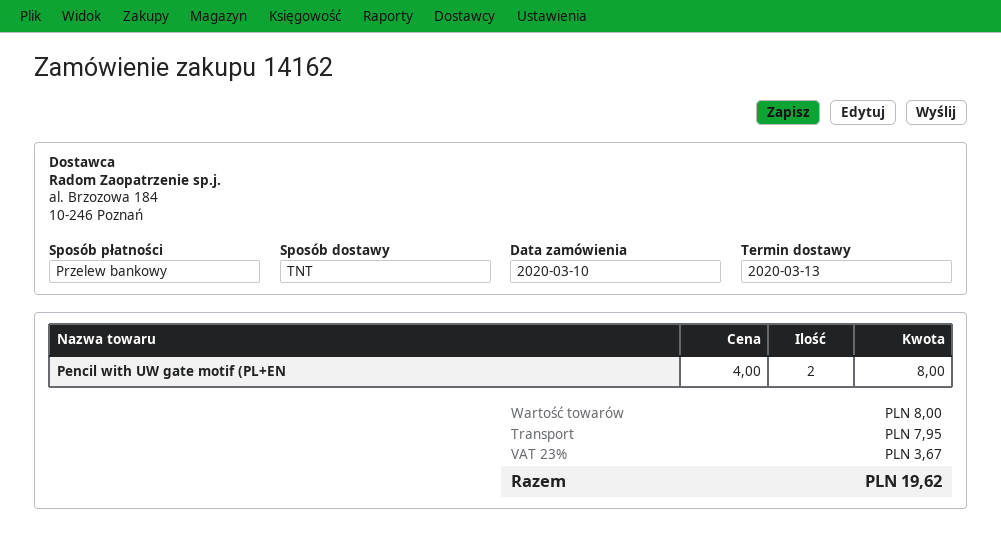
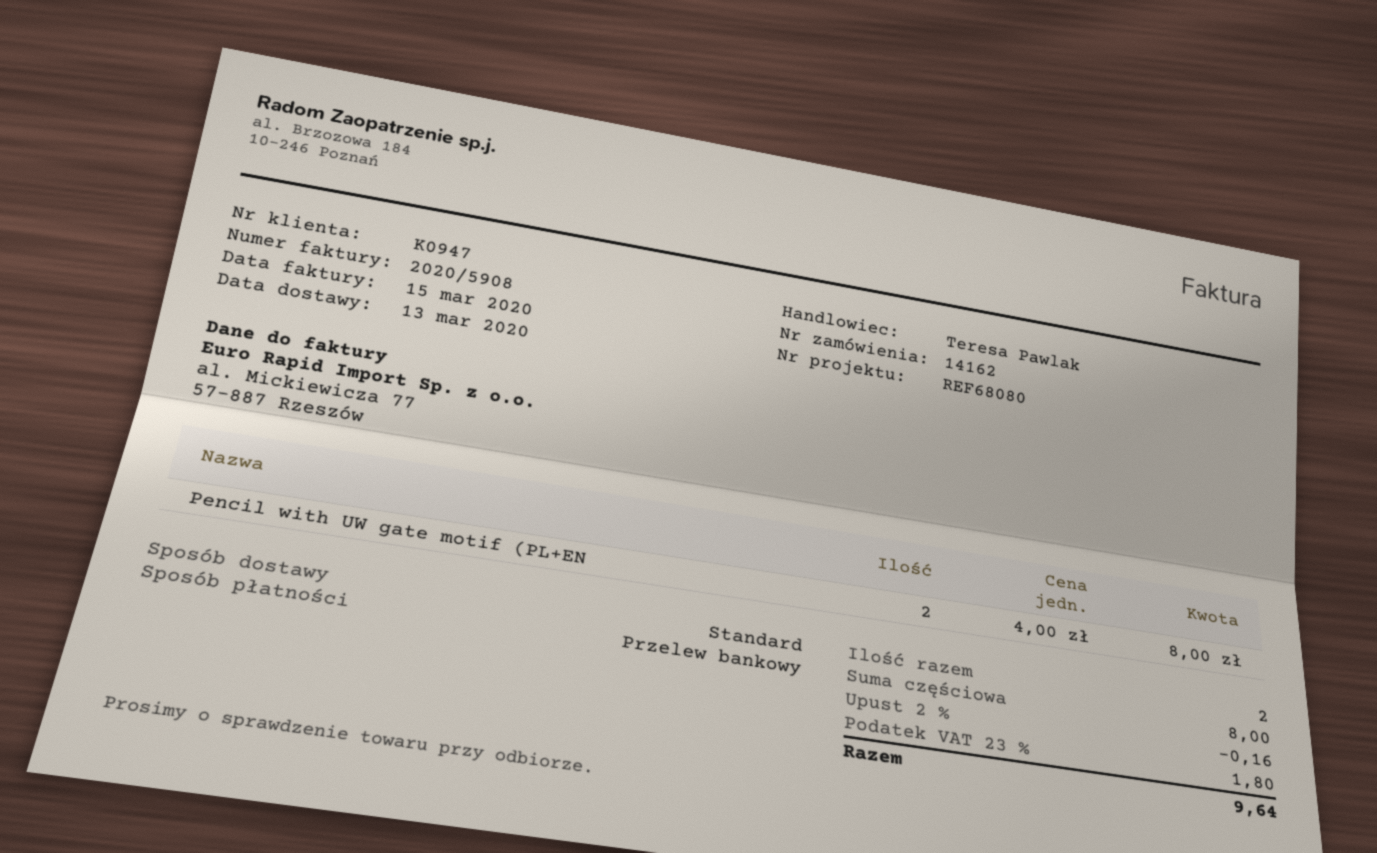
shipping method: TNT -> standard
discount: none -> 2% = 0.16
shipping: 7.95 -> none
tax: 23% = 3.67 -> 23% = 1.80
total: 19.62 -> 9.64

